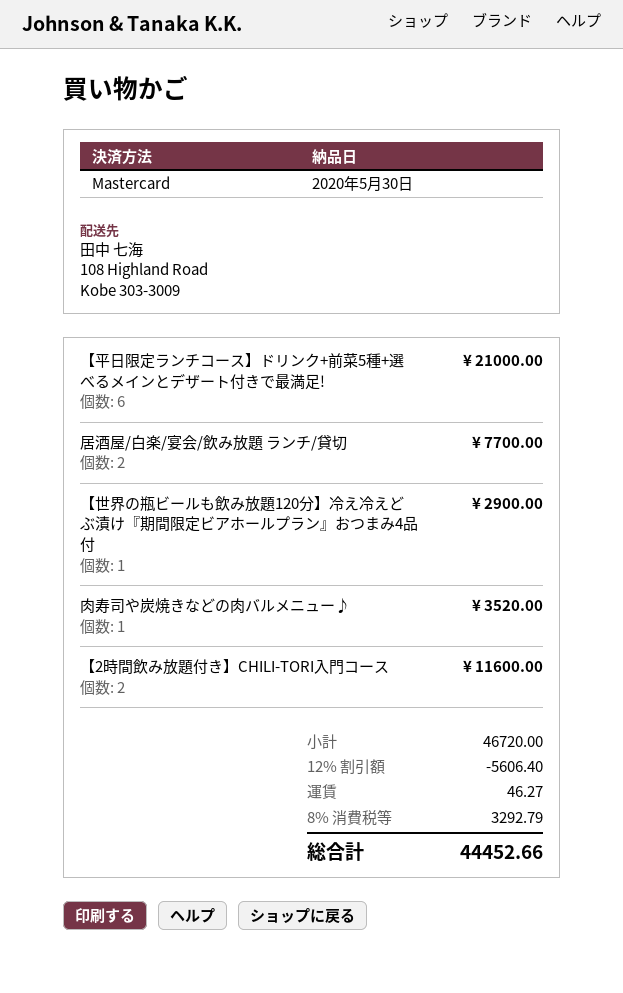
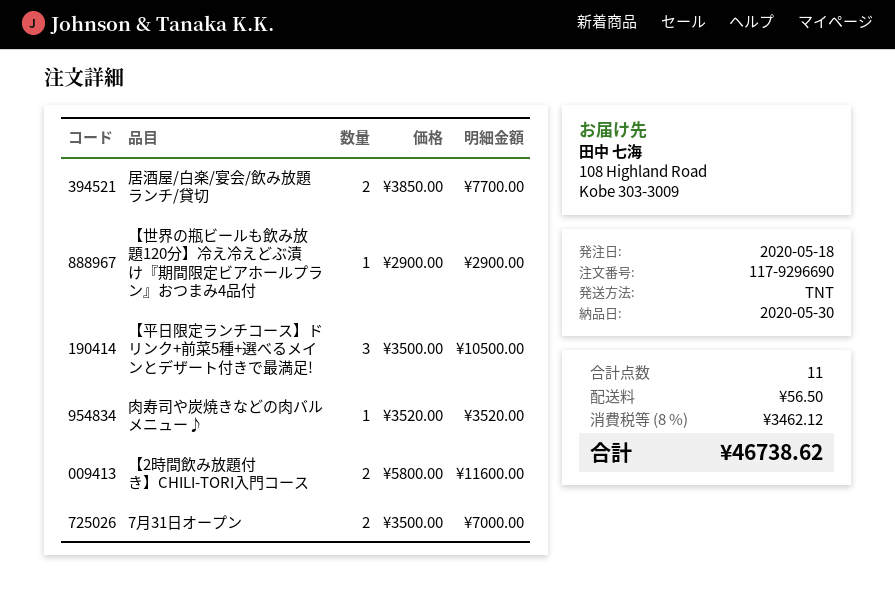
【平日限定ランチコース】ドリンク+前菜5種+選べるメインとデザート付きで最満足!: 6 for 21000.00 -> 3 for 10500.00
7月31日オープン: none -> 2 for 7000.00
discount: 12% = 5606.40 -> none
shipping: 46.27 -> 56.50
tax: 8% = 3292.79 -> 8% = 3462.12
total: 44452.66 -> 46738.62

